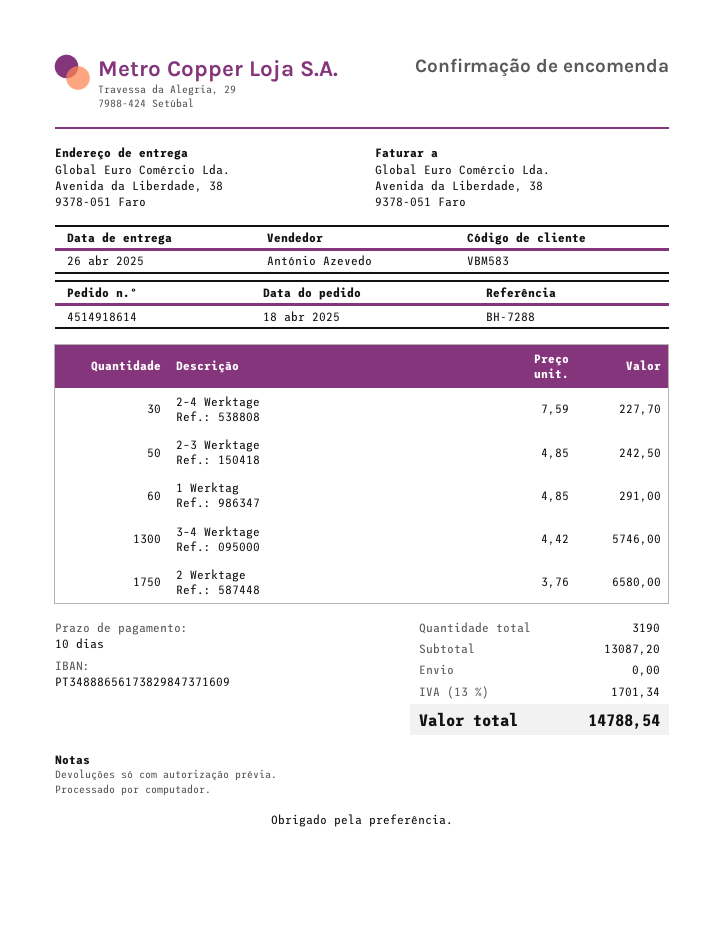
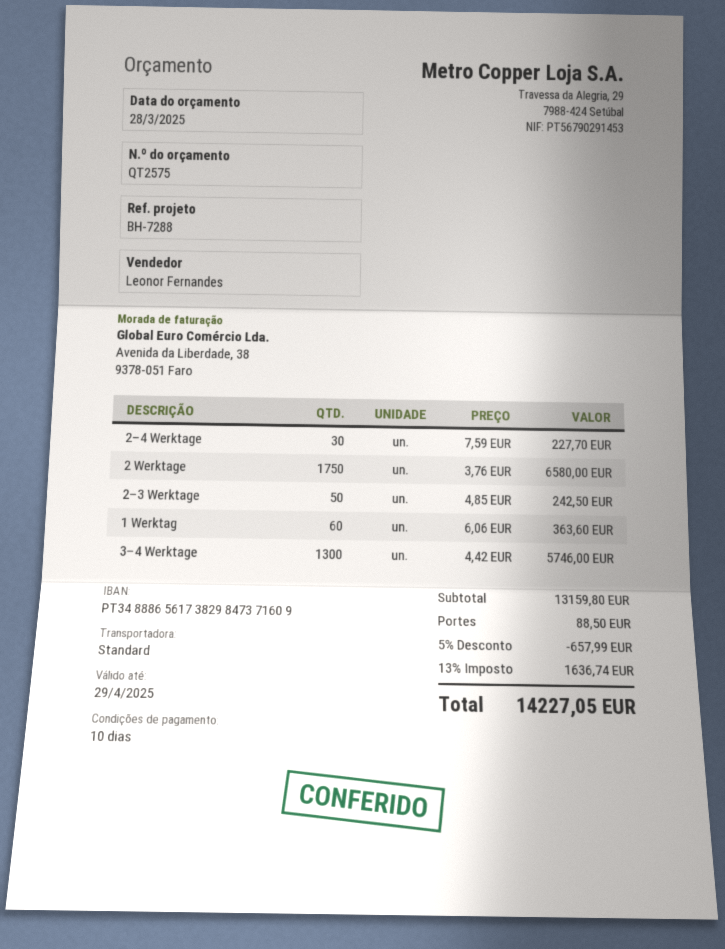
sales rep: António Azevedo -> Leonor Fernandes
1 Werktag: 60 x 4.85 = 291.00 -> 60 x 6.06 = 363.60
subtotal: 13087.20 -> 13159.80
discount: none -> 5% = 657.99
shipping: 0.00 -> 88.50
tax: 13% = 1701.34 -> 13% = 1636.74
total: 14788.54 -> 14227.05

